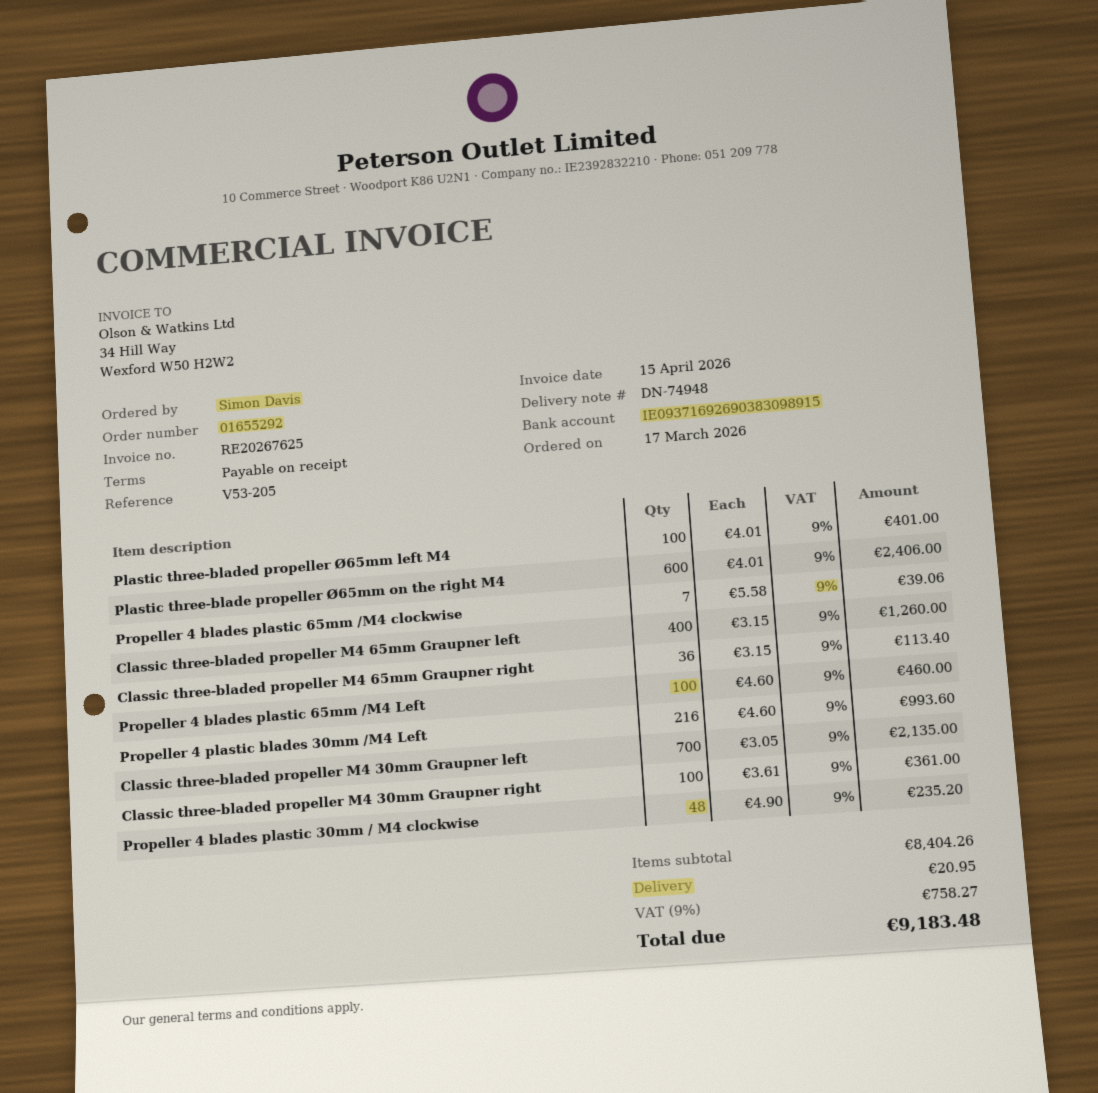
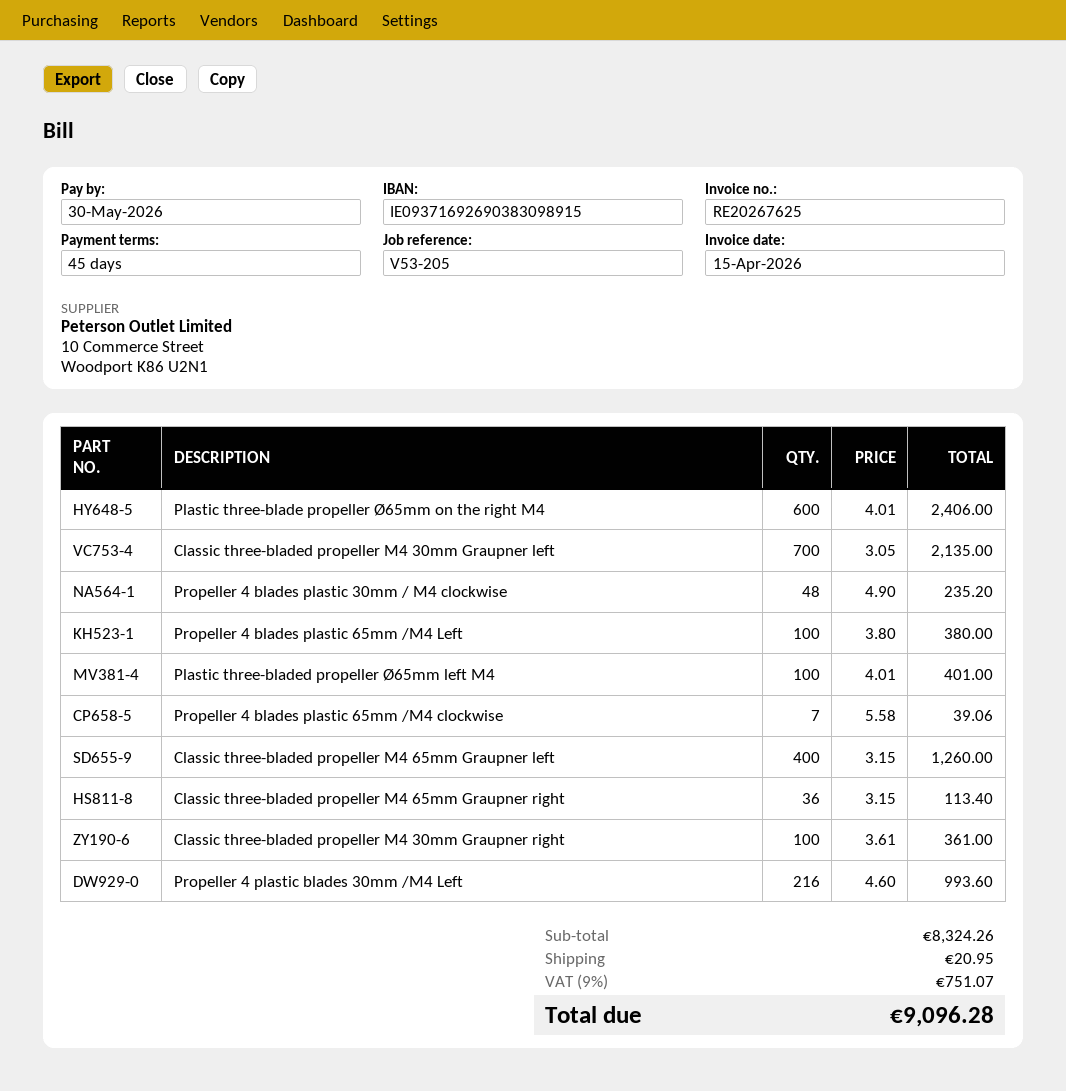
payment terms: on receipt -> 45 days
Propeller 4 blades plastic 65mm /M4 Left: 100 x 4.60 = 460.00 -> 100 x 3.80 = 380.00
subtotal: 8404.26 -> 8324.26
tax: 9% = 758.27 -> 9% = 751.07
total: 9183.48 -> 9096.28

